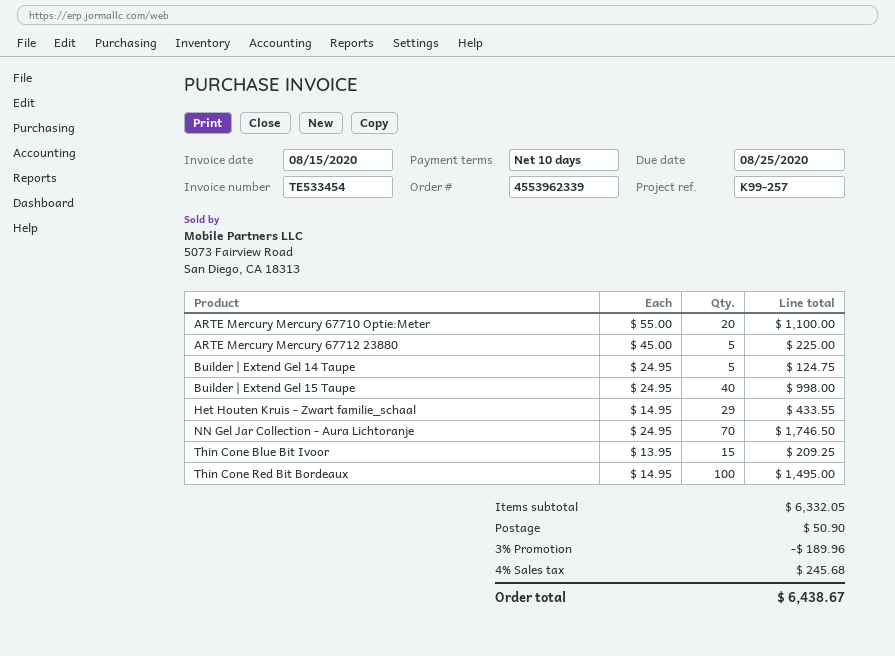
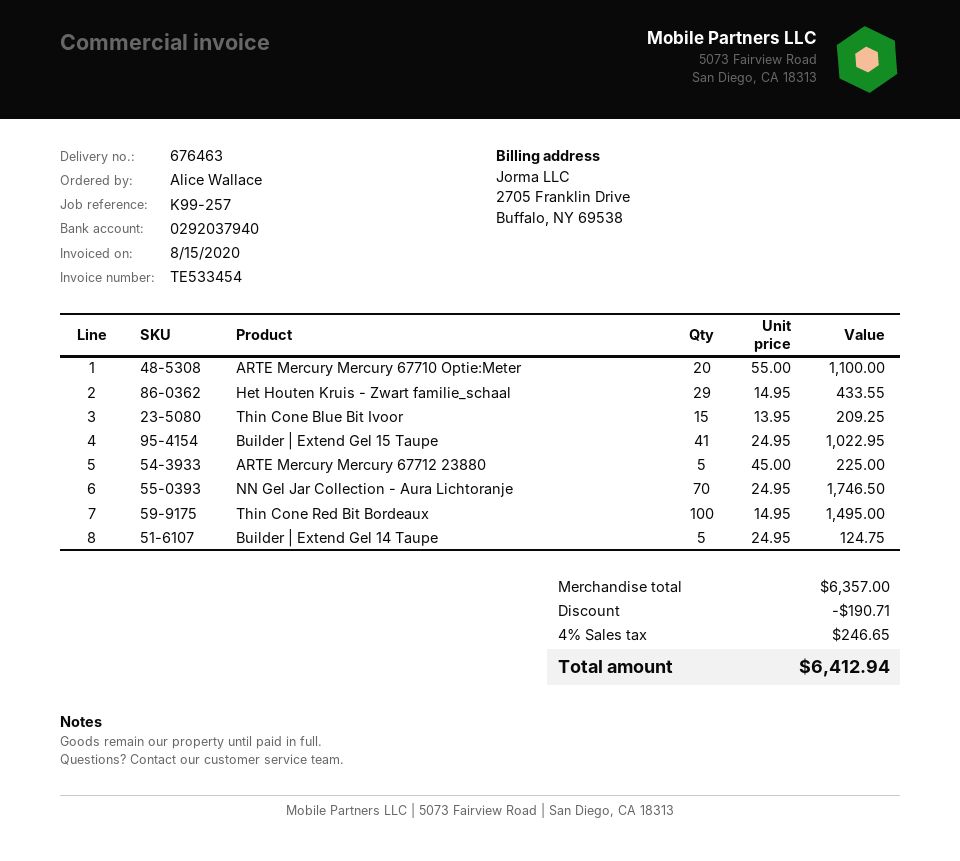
Builder | Extend Gel 15 Taupe: 40 x 24.95 = 998.00 -> 41 x 24.95 = 1022.95
subtotal: 6332.05 -> 6357.00
discount: 189.96 -> 190.71
shipping: 50.90 -> none
tax: 4% = 245.68 -> 4% = 246.65
total: 6438.67 -> 6412.94

